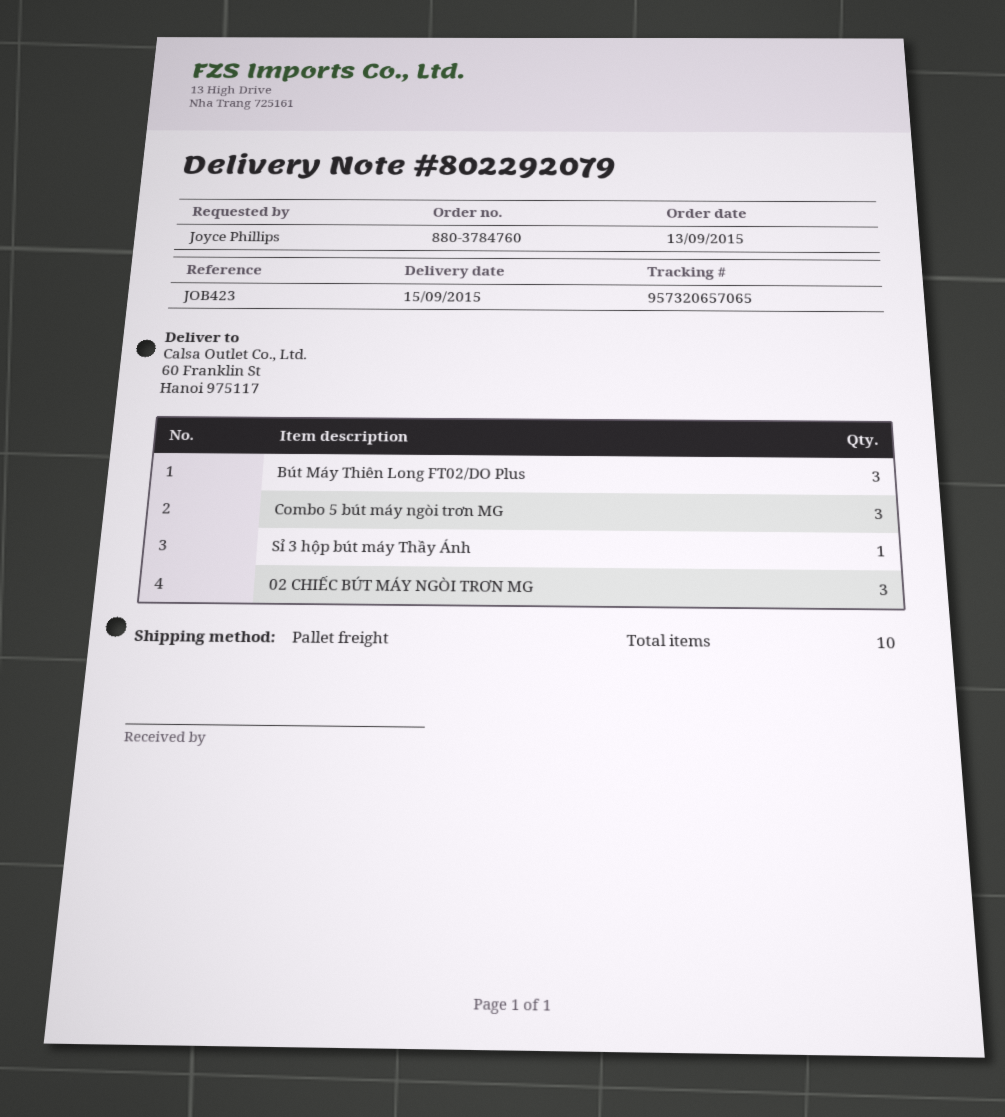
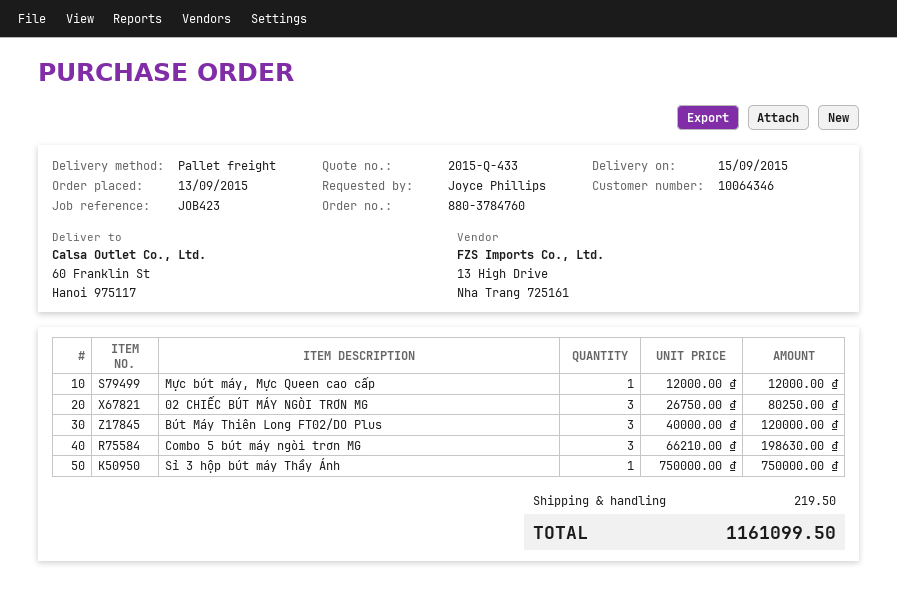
Mực bút máy, Mực Queen cao cấp: none -> 1

